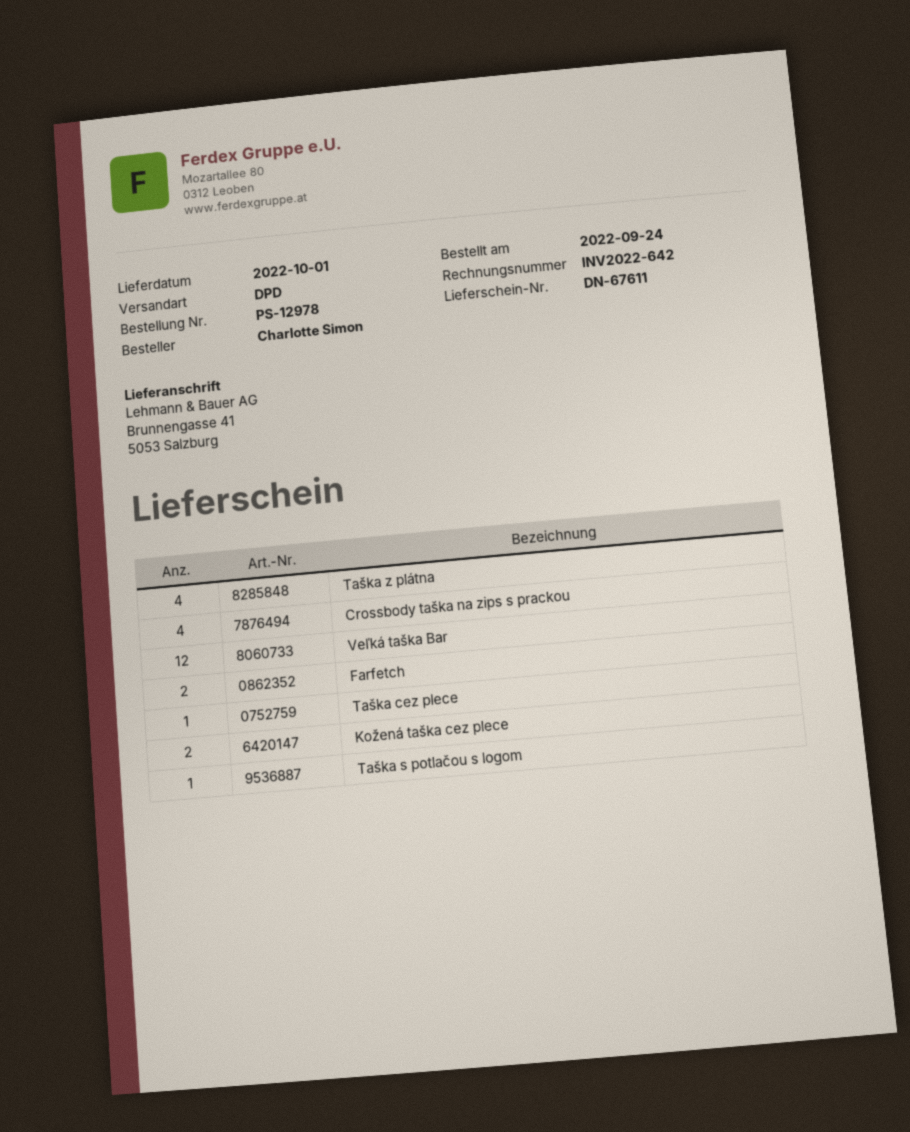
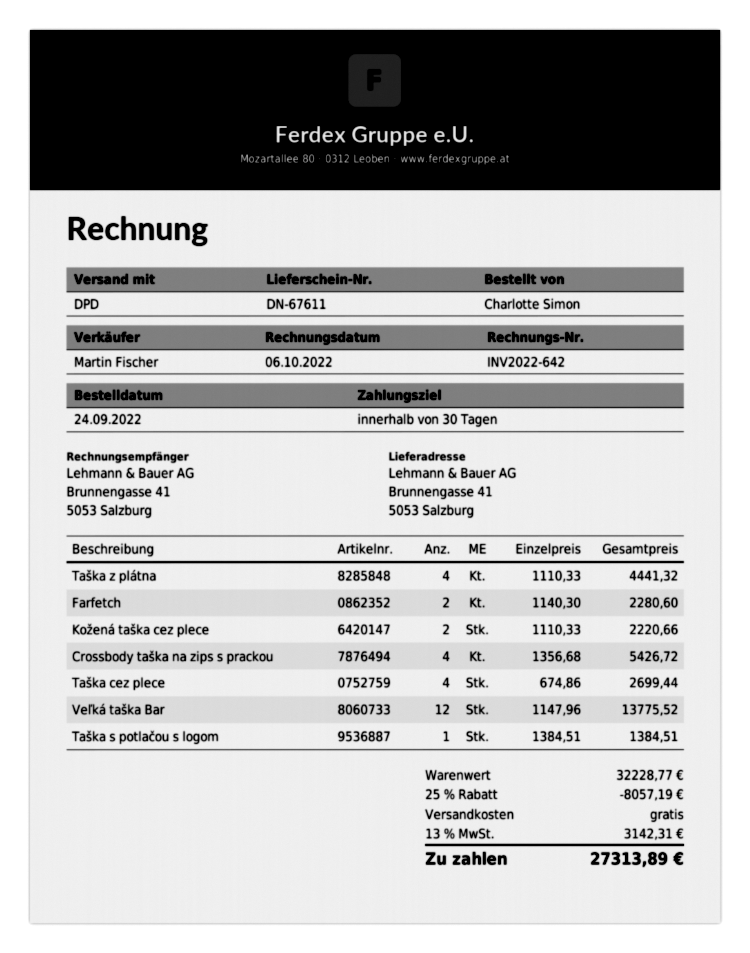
Taška cez plece: 1 -> 4

